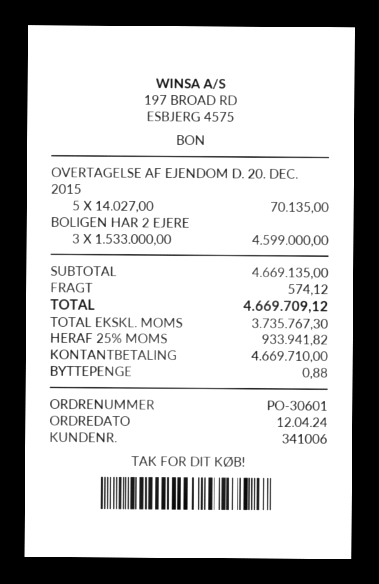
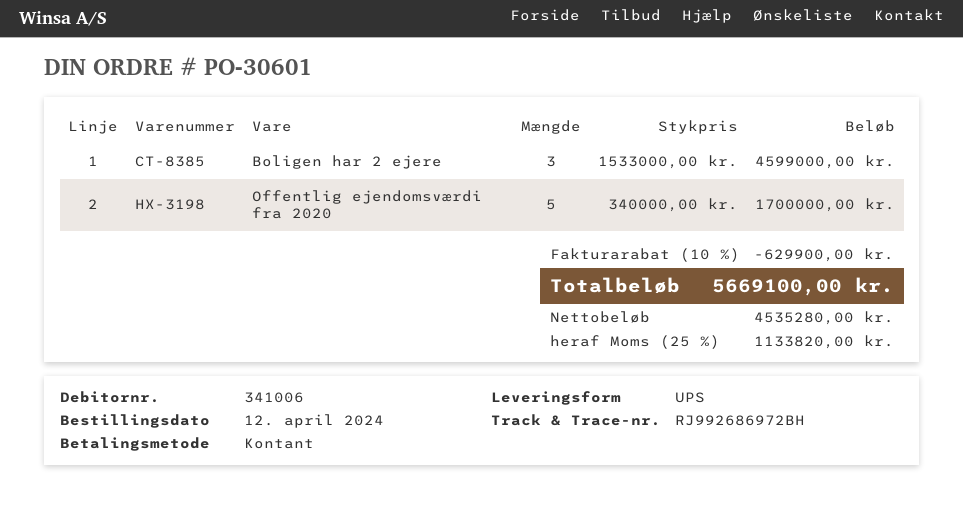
OVERTAGELSE AF EJENDOM D. 20. DEC. 2015: 5 x 14027.00 = 70135.00 -> none
Offentlig ejendomsværdi fra 2020: none -> 5 x 340000.00 = 1700000.00
discount: none -> 10% = 629900.00
shipping: 574.12 -> none
net: 3735767.30 -> 4535280.00
tax: 25% = 933941.82 -> 25% = 1133820.00
total: 4669709.12 -> 5669100.00

